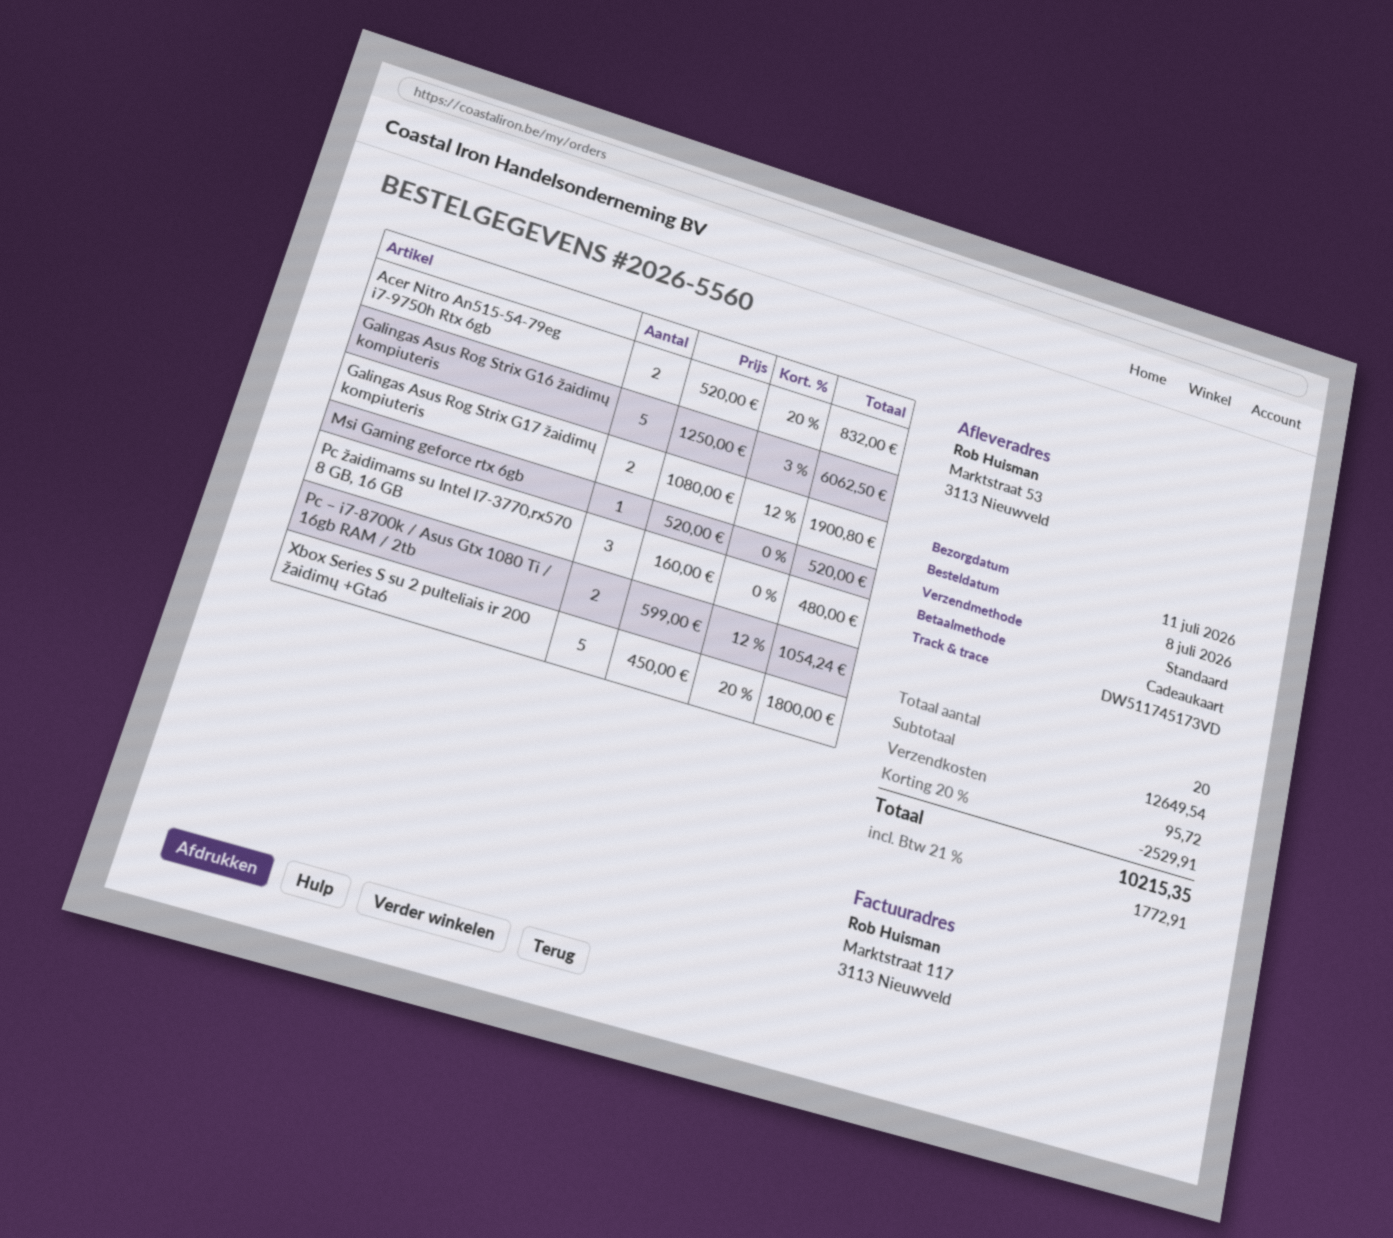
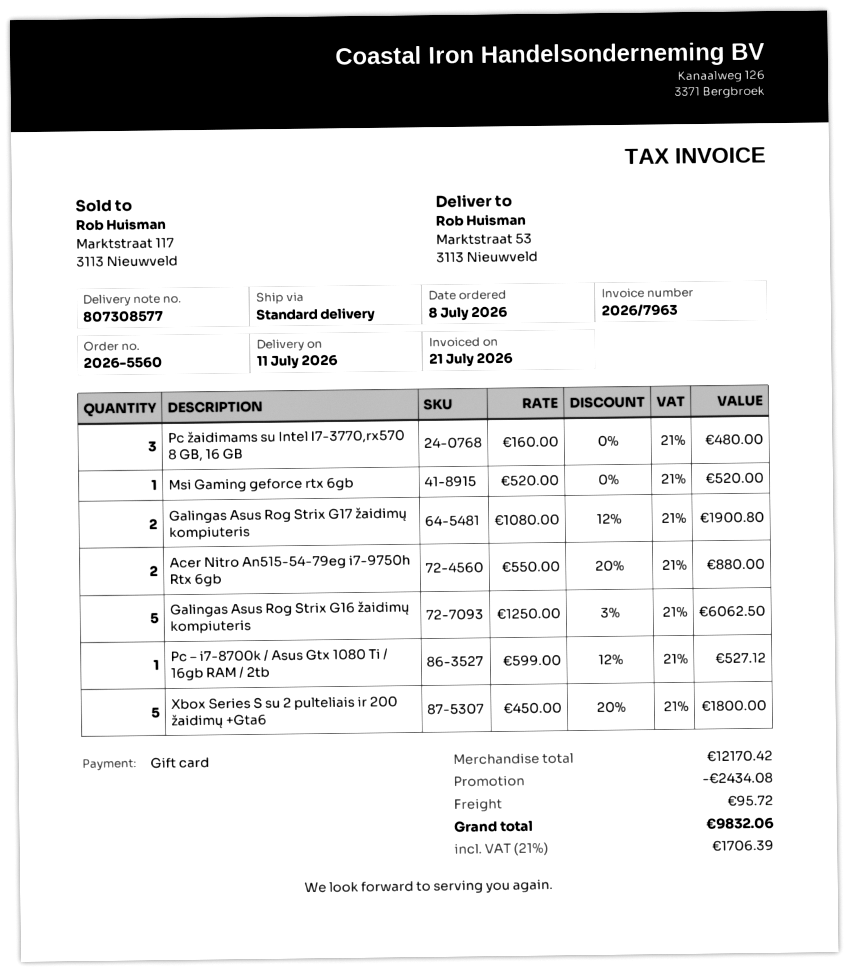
Acer Nitro An515-54-79eg i7-9750h Rtx 6gb: 2 x 520.00 - 20% = 832.00 -> 2 x 550.00 - 20% = 880.00
Pc – i7-8700k / Asus Gtx 1080 Ti / 16gb RAM / 2tb: 2 x 599.00 - 12% = 1054.24 -> 1 x 599.00 - 12% = 527.12
subtotal: 12649.54 -> 12170.42
discount: 2529.91 -> 2434.08
tax: 21% = 1772.91 -> 21% = 1706.39
total: 10215.35 -> 9832.06

